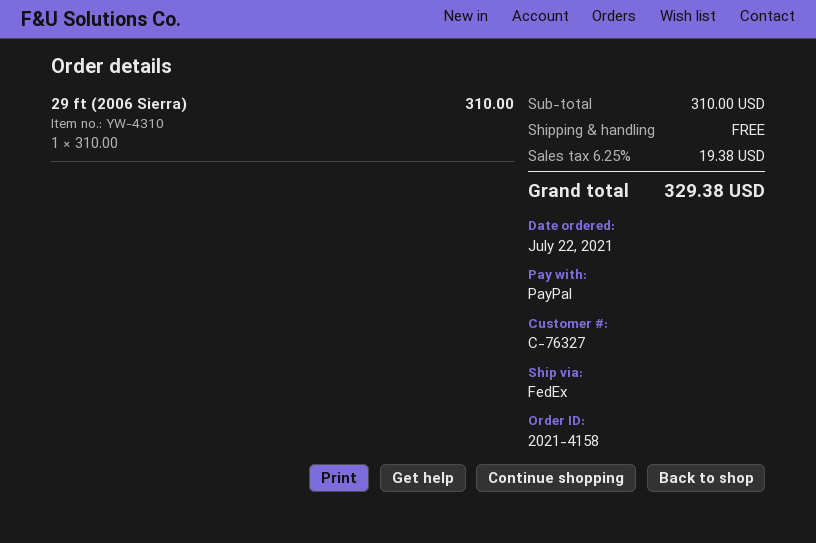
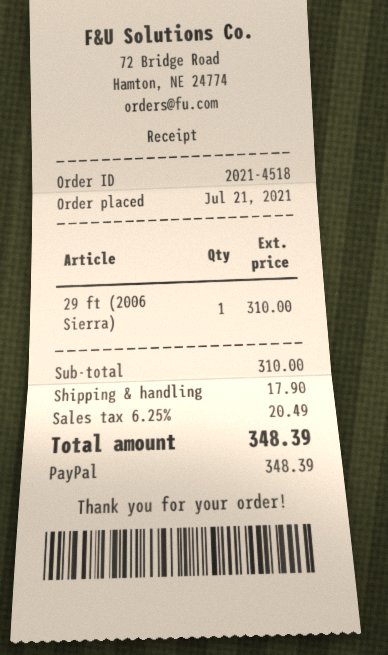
order number: 2021-4158 -> 2021-4518
order date: 2021-07-22 -> 2021-07-21
shipping: 0.00 -> 17.90
tax: 6.25% = 19.38 -> 6.25% = 20.49
total: 329.38 -> 348.39

